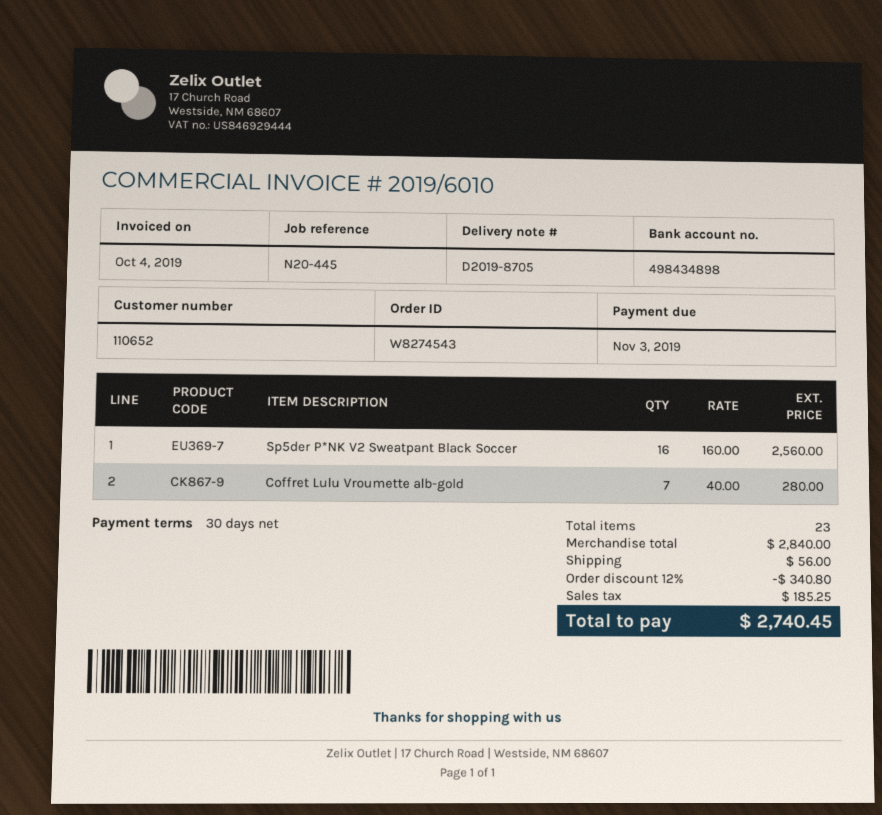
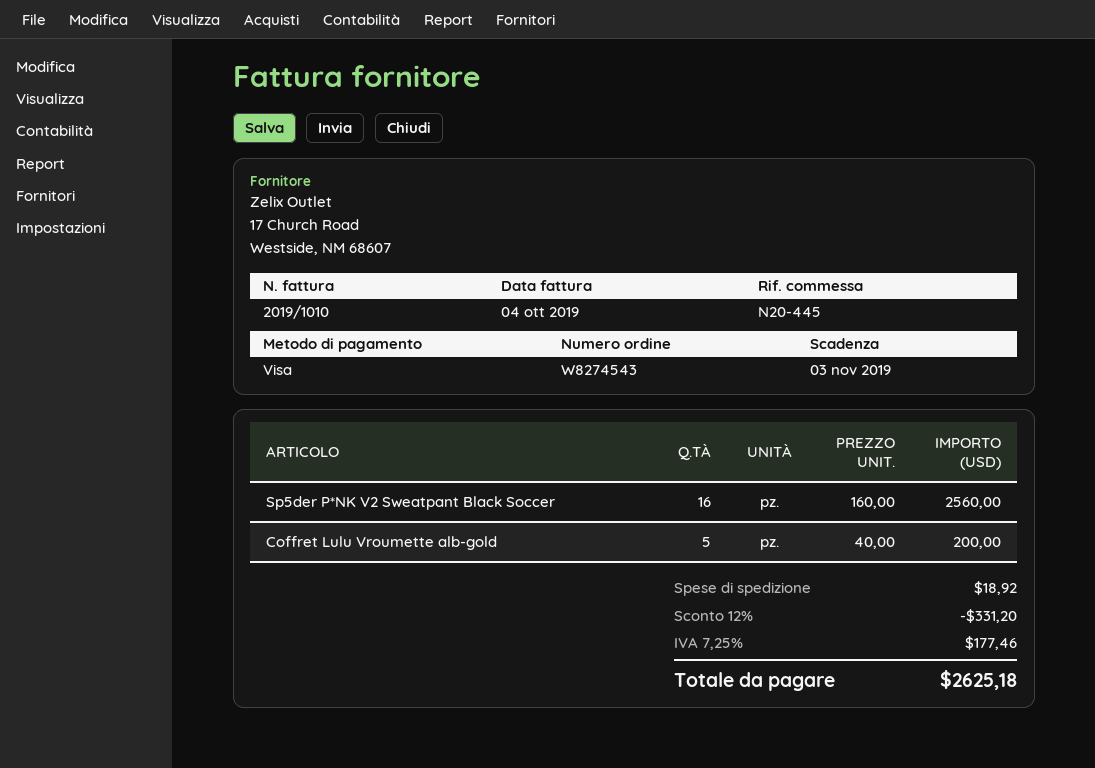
invoice number: 2019/6010 -> 2019/1010
Coffret Lulu Vroumette alb-gold: 7 x 40.00 = 280.00 -> 5 x 40.00 = 200.00
discount: 12% = 340.80 -> 12% = 331.20
shipping: 56.00 -> 18.92
tax: 185.25 -> 177.46
total: 2740.45 -> 2625.18

